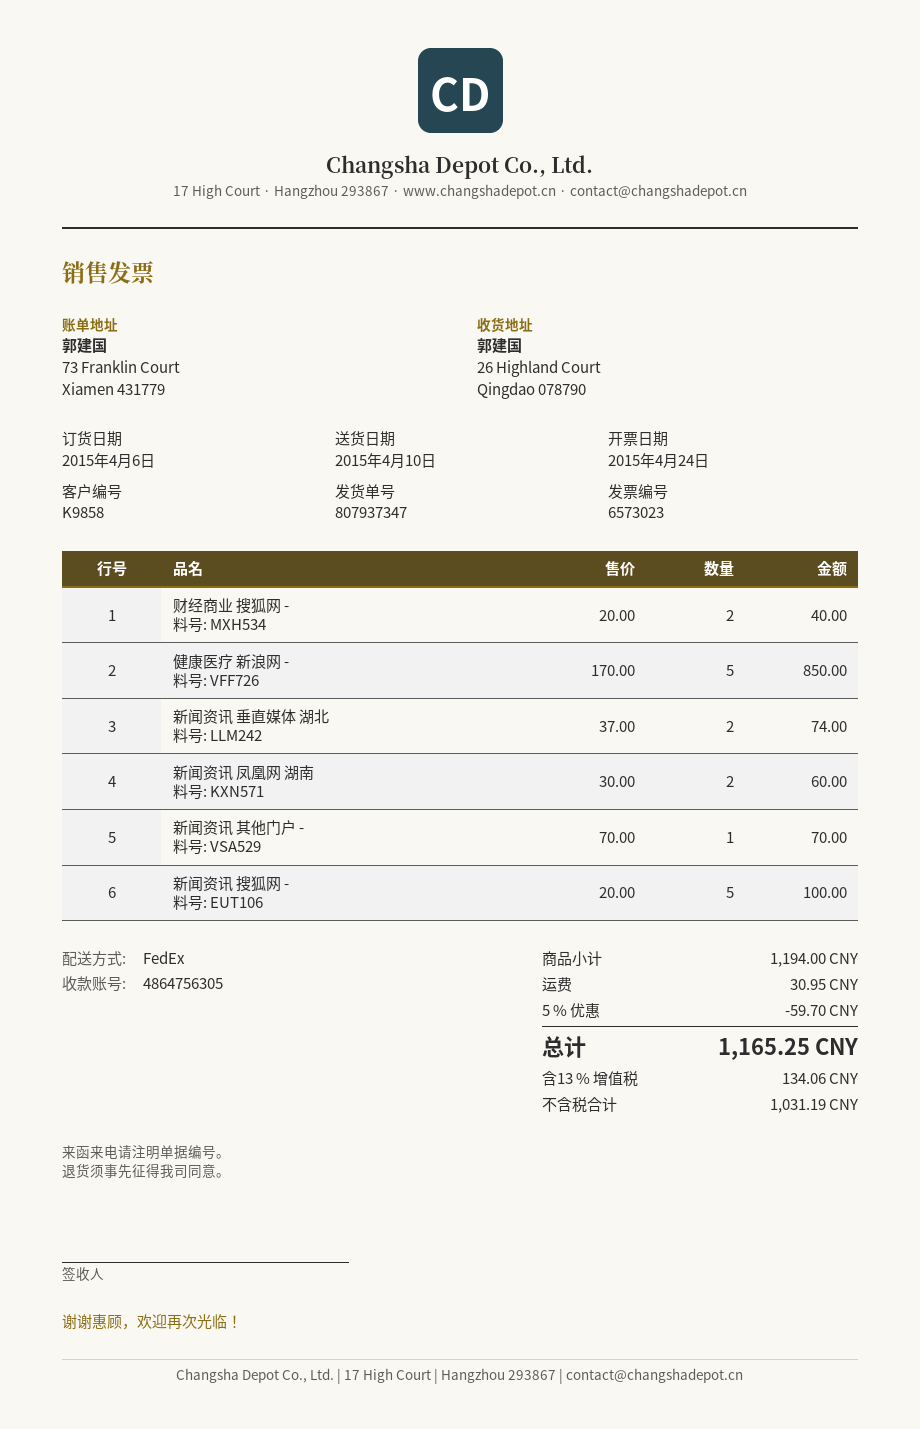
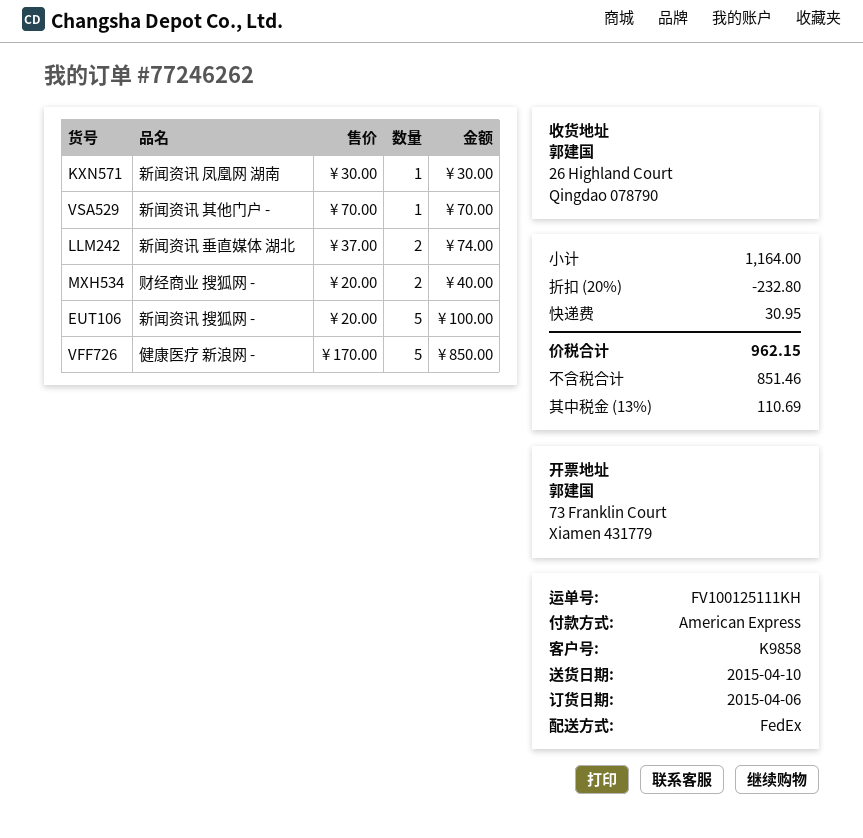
新闻资讯 凤凰网 湖南: 2 x 30.00 = 60.00 -> 1 x 30.00 = 30.00
subtotal: 1194.00 -> 1164.00
discount: 5% = 59.70 -> 20% = 232.80
net: 1031.19 -> 851.46
tax: 13% = 134.06 -> 13% = 110.69
total: 1165.25 -> 962.15

